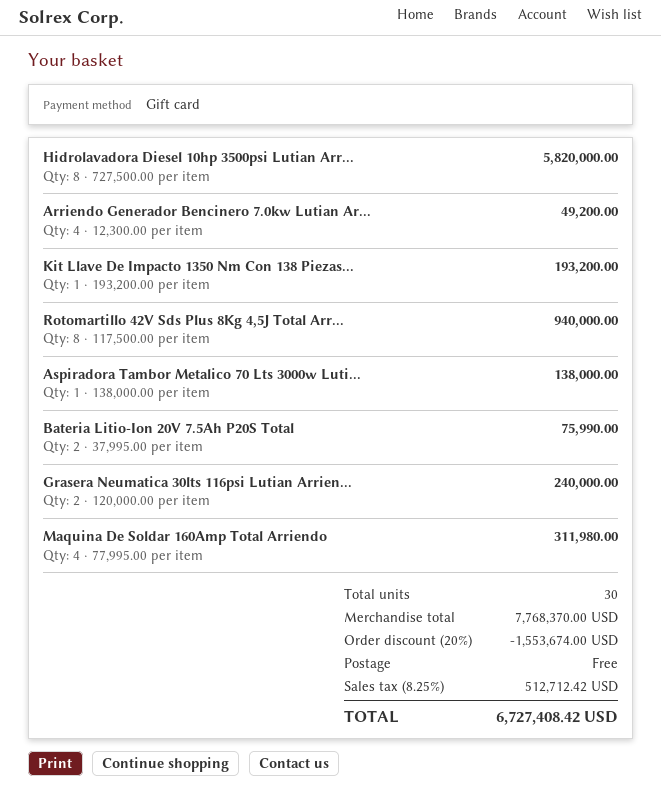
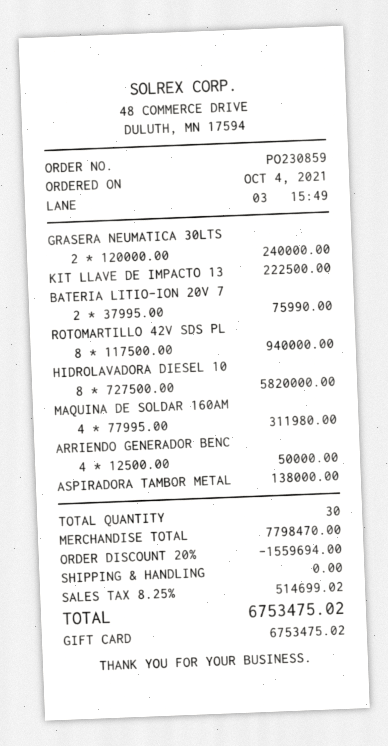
Arriendo Generador Bencinero 7.0kw Lutian Ar...: 4 x 12300.00 = 49200.00 -> 4 x 12500.00 = 50000.00
Kit Llave De Impacto 1350 Nm Con 138 Piezas...: 1 x 193200.00 = 193200.00 -> 1 x 222500.00 = 222500.00
subtotal: 7768370.00 -> 7798470.00
discount: 20% = 1553674.00 -> 20% = 1559694.00
tax: 8.25% = 512712.42 -> 8.25% = 514699.02
total: 6727408.42 -> 6753475.02

